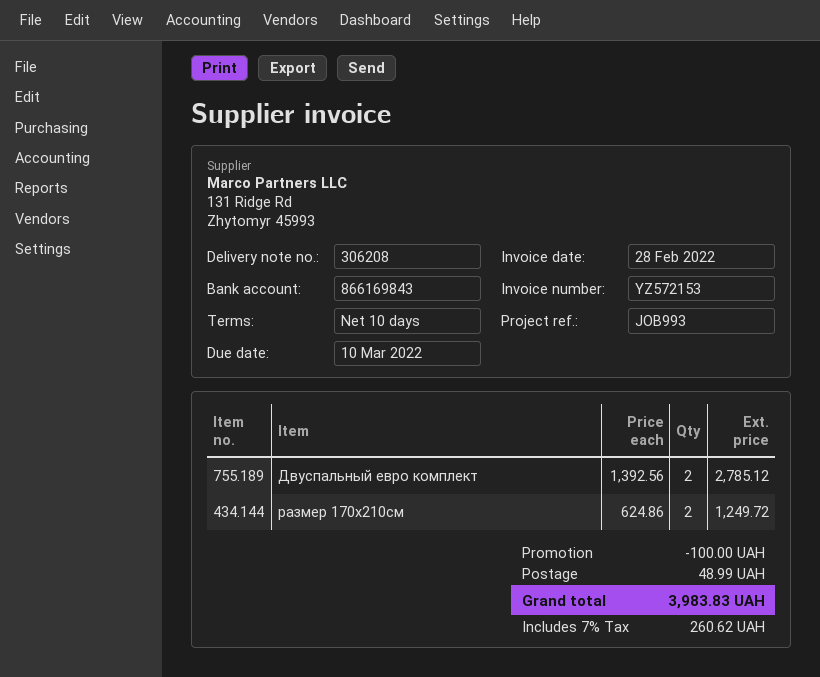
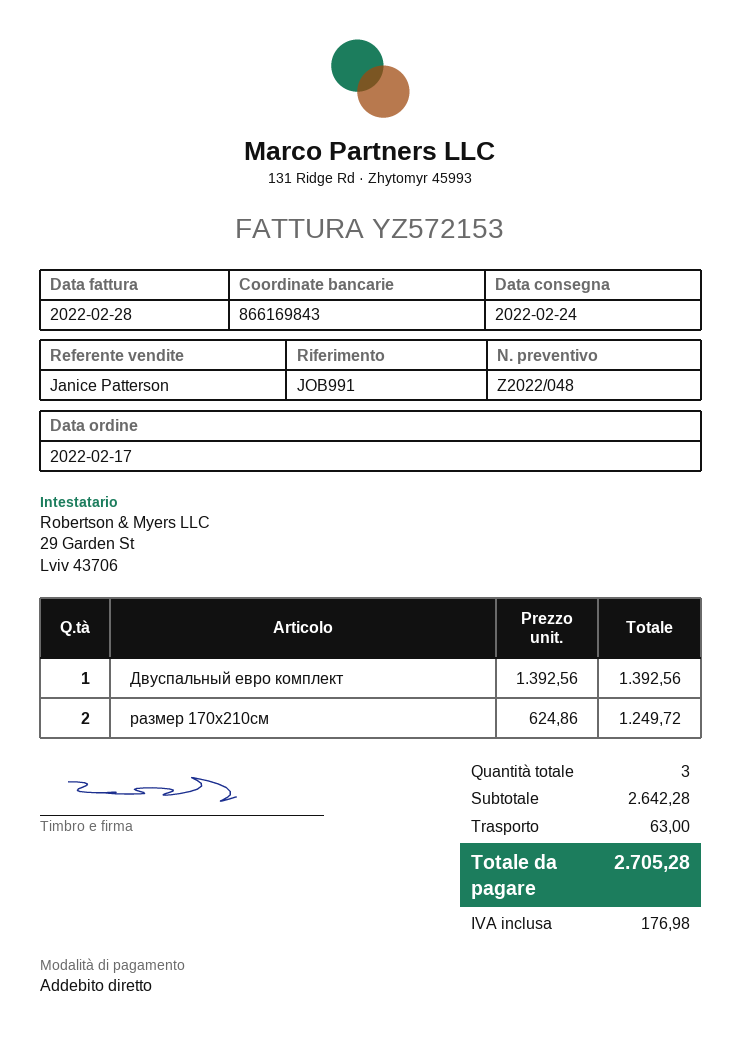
reference: JOB993 -> JOB991
Двуспальный евро комплект: 2 x 1392.56 = 2785.12 -> 1 x 1392.56 = 1392.56
discount: 100.00 -> none
shipping: 48.99 -> 63.00
tax: 260.62 -> 176.98
total: 3983.83 -> 2705.28

